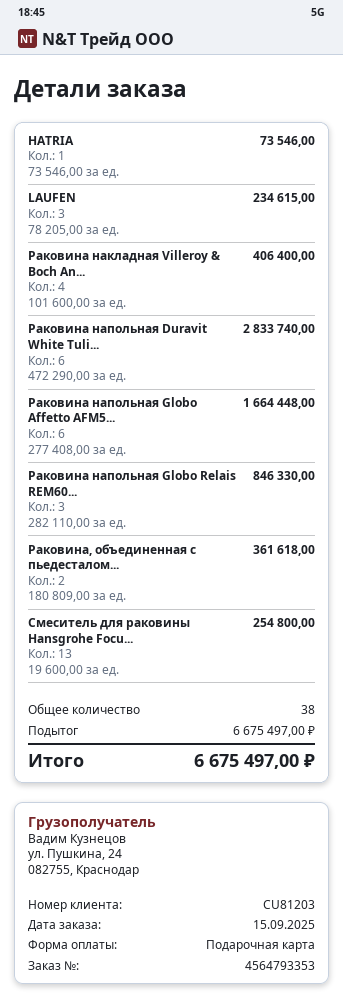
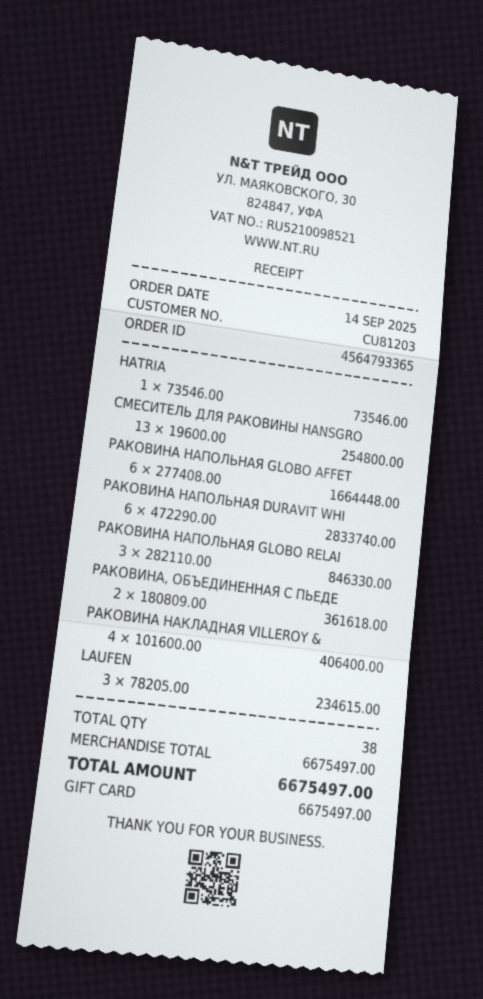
order number: 4564793353 -> 4564793365
order date: 2025-09-15 -> 2025-09-14

